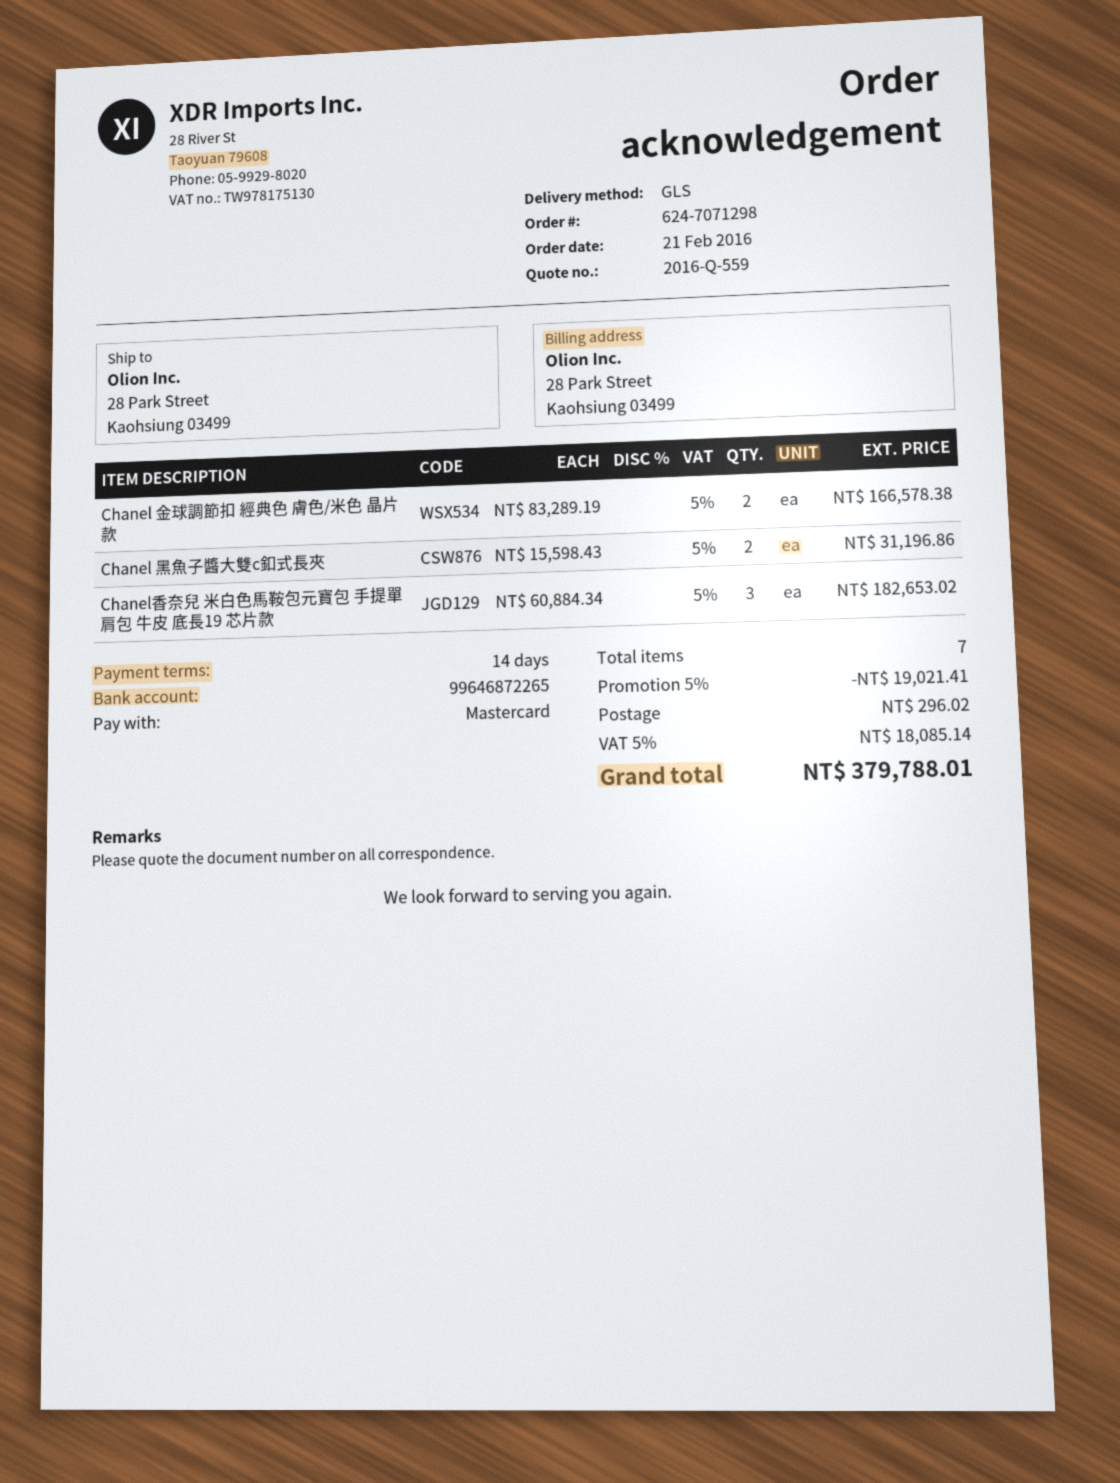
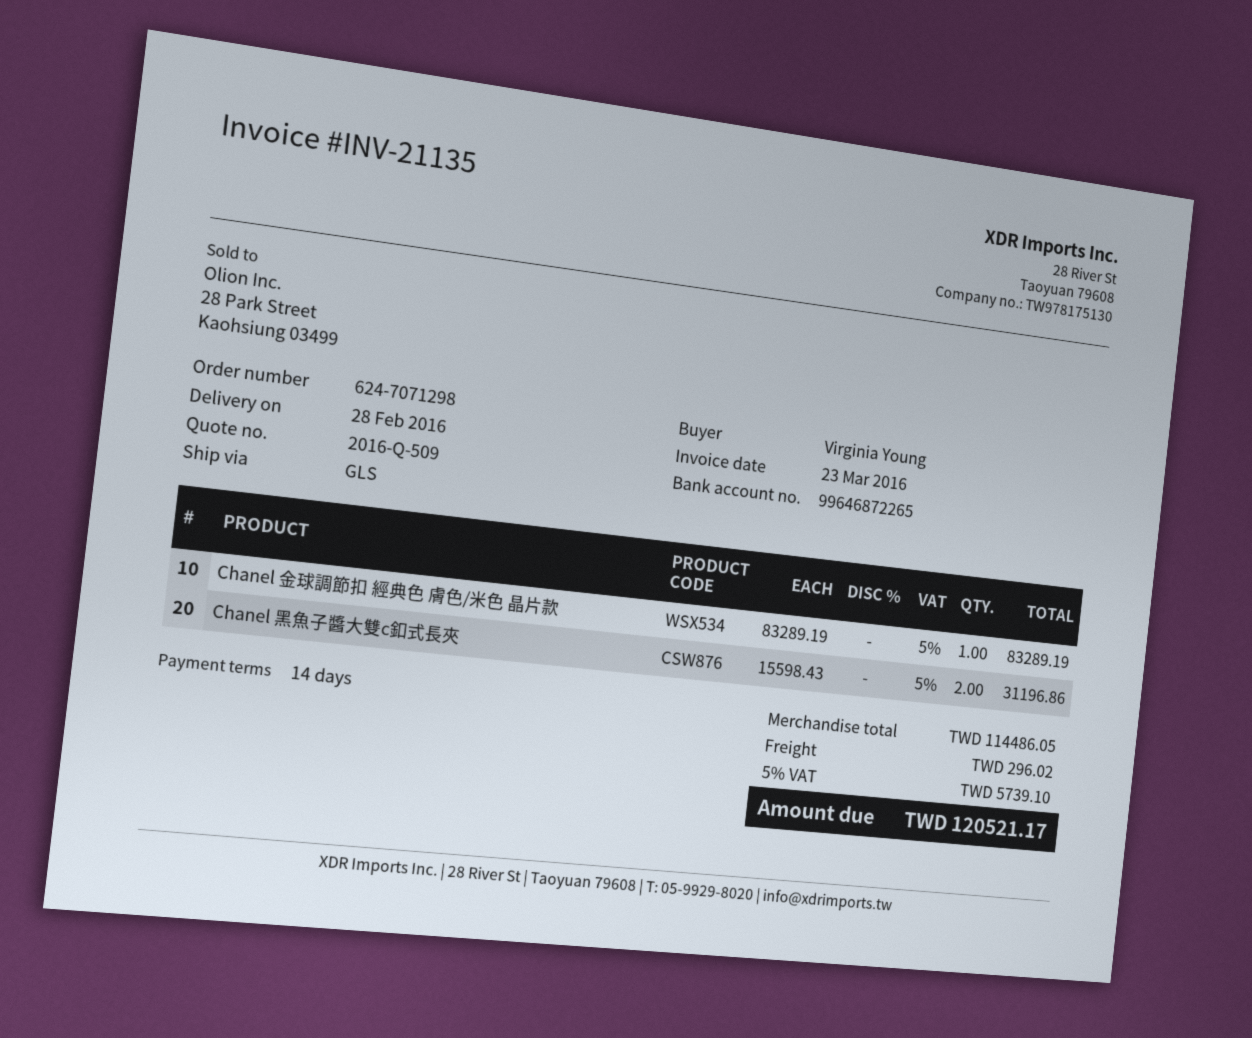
quote number: 2016-Q-559 -> 2016-Q-509
Chanel 金球調節扣 經典色 膚色/米色 晶片款: 2 x 83289.19 = 166578.38 -> 1 x 83289.19 = 83289.19
Chanel香奈兒 米白色馬鞍包元寶包 手提單肩包 牛皮 底長19 芯片款: 3 x 60884.34 = 182653.02 -> none
discount: 5% = 19021.41 -> none
tax: 5% = 18085.14 -> 5% = 5739.10
total: 379788.01 -> 120521.17

